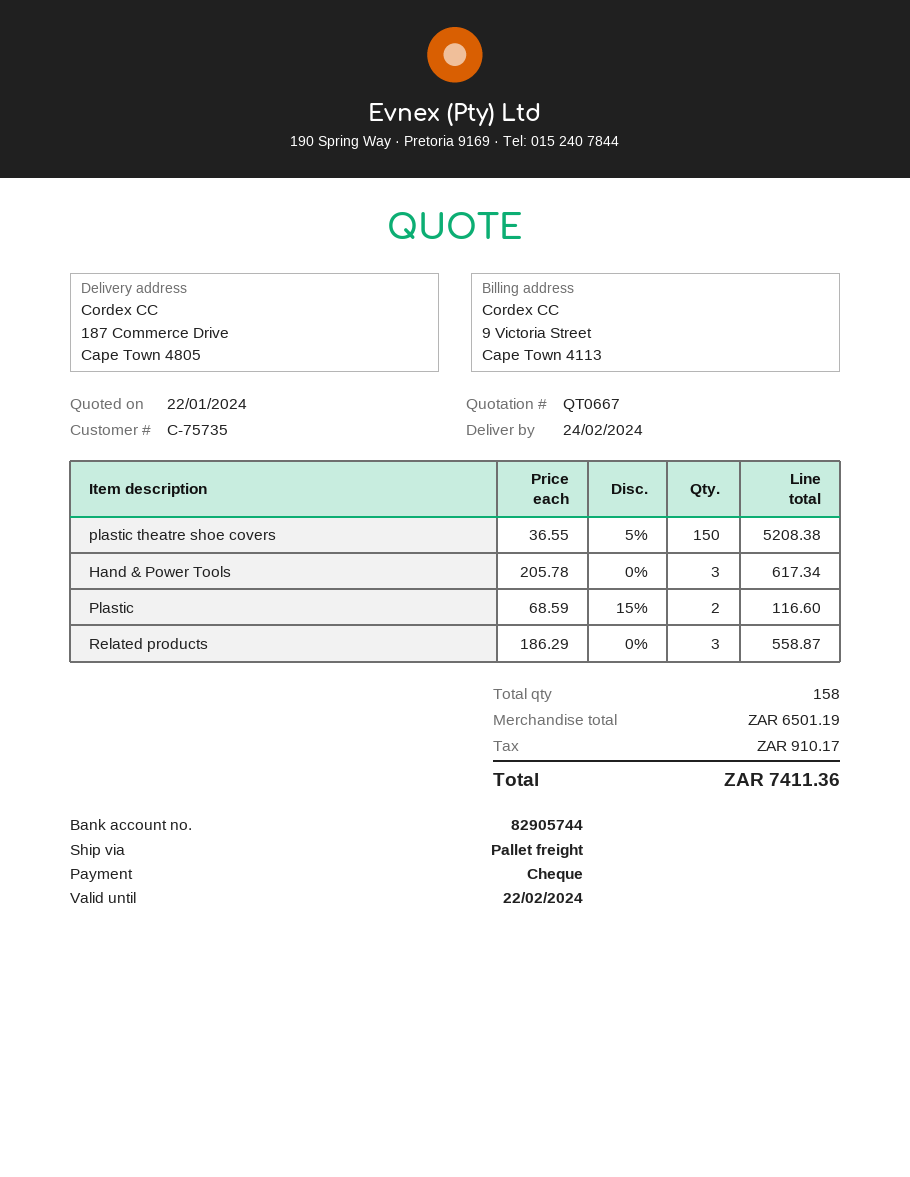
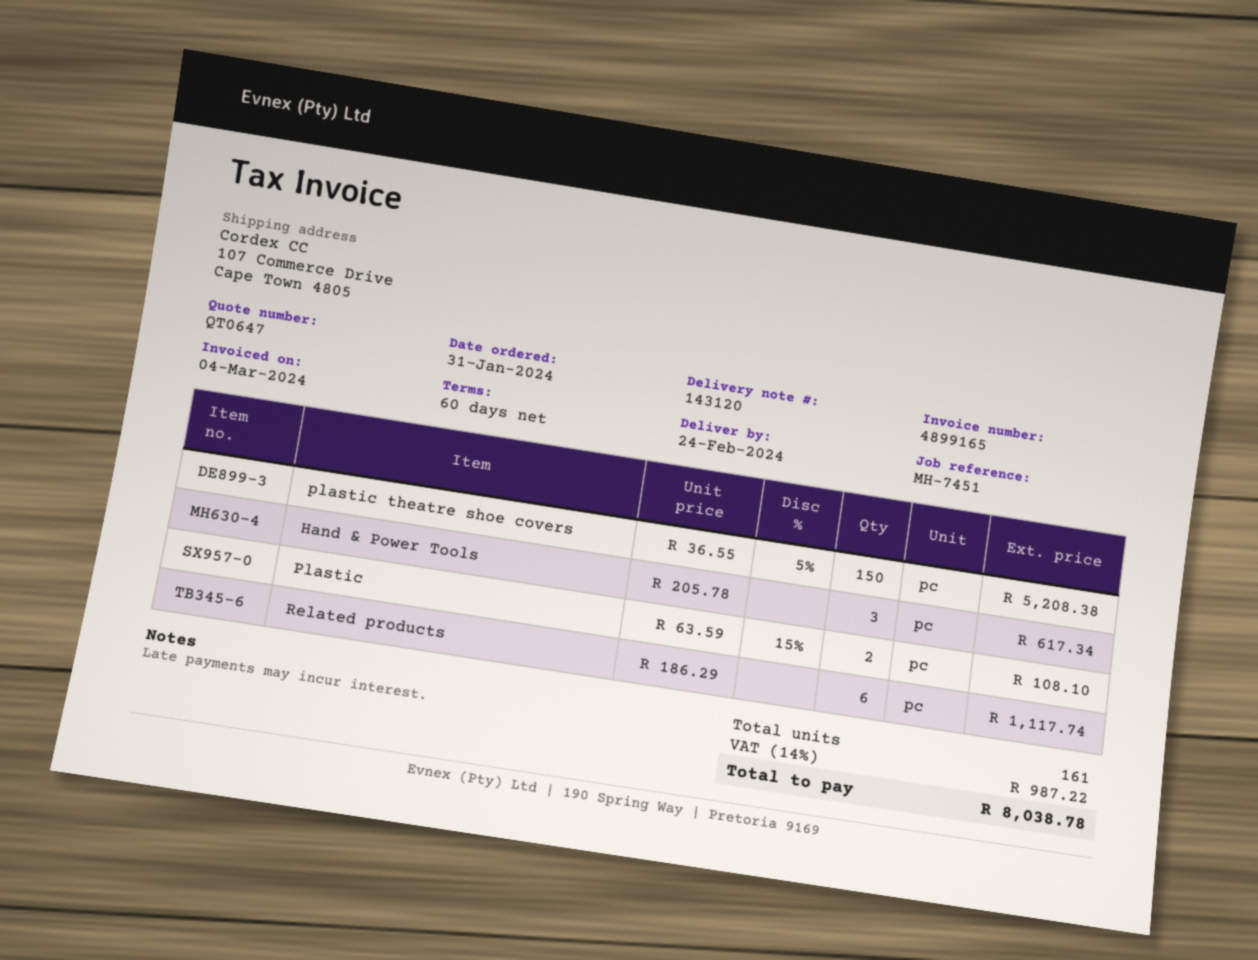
quote number: QT0667 -> QT0647
ship to: 187 Commerce Drive, Cape Town 4805 -> 107 Commerce Drive, Cape Town 4805
Plastic: 2 x 68.59 - 15% = 116.60 -> 2 x 63.59 - 15% = 108.10
Related products: 3 x 186.29 = 558.87 -> 6 x 186.29 = 1117.74
total quantity: 158 -> 161
tax: 910.17 -> 987.22
total: 7411.36 -> 8038.78

